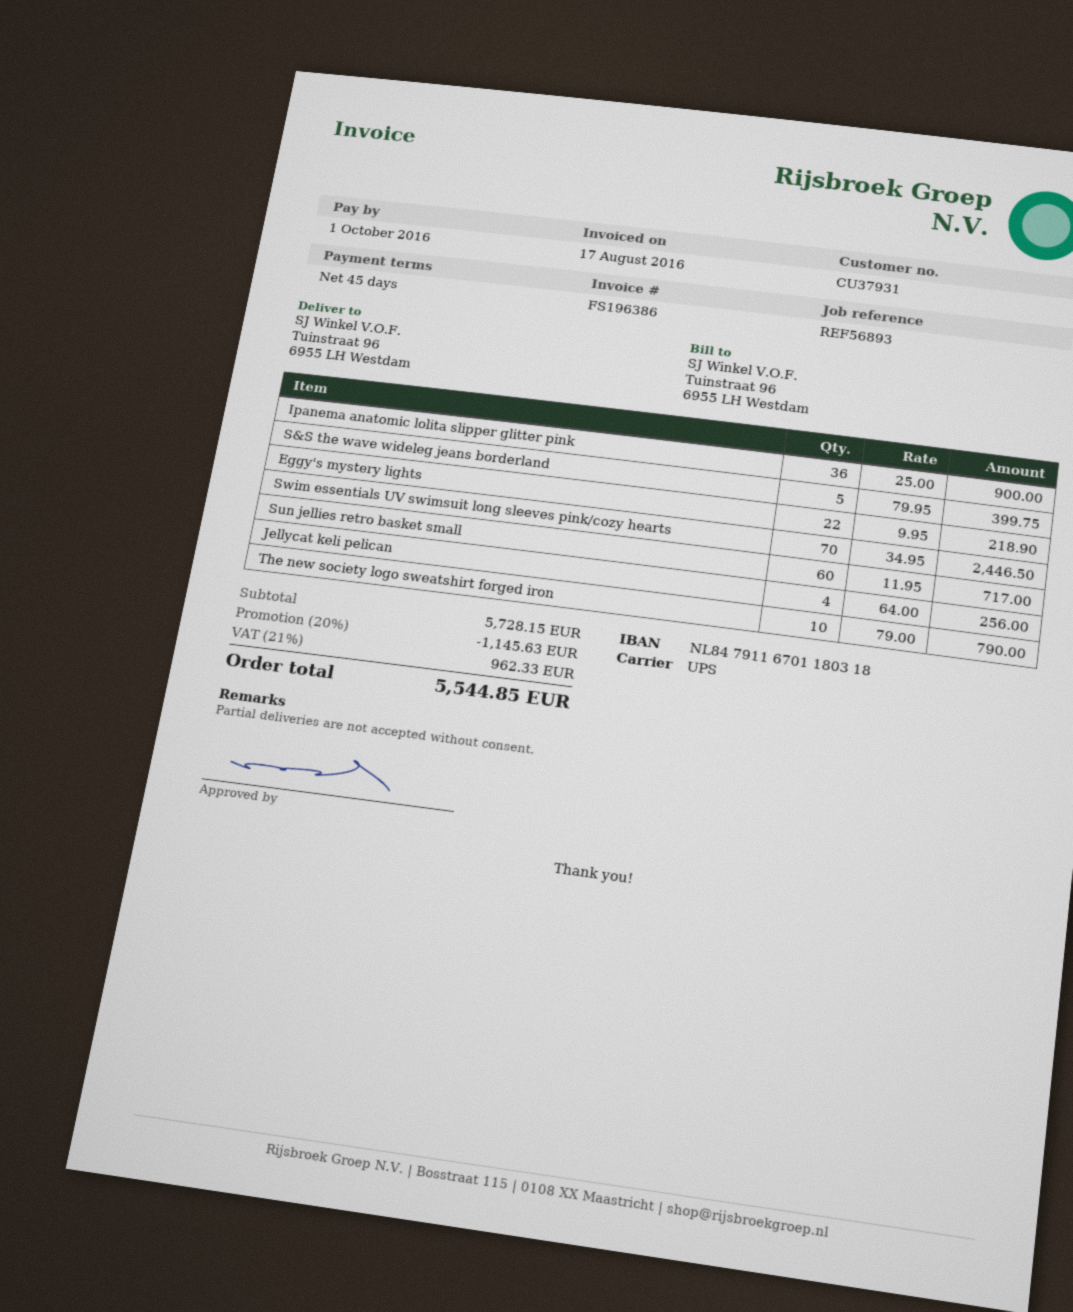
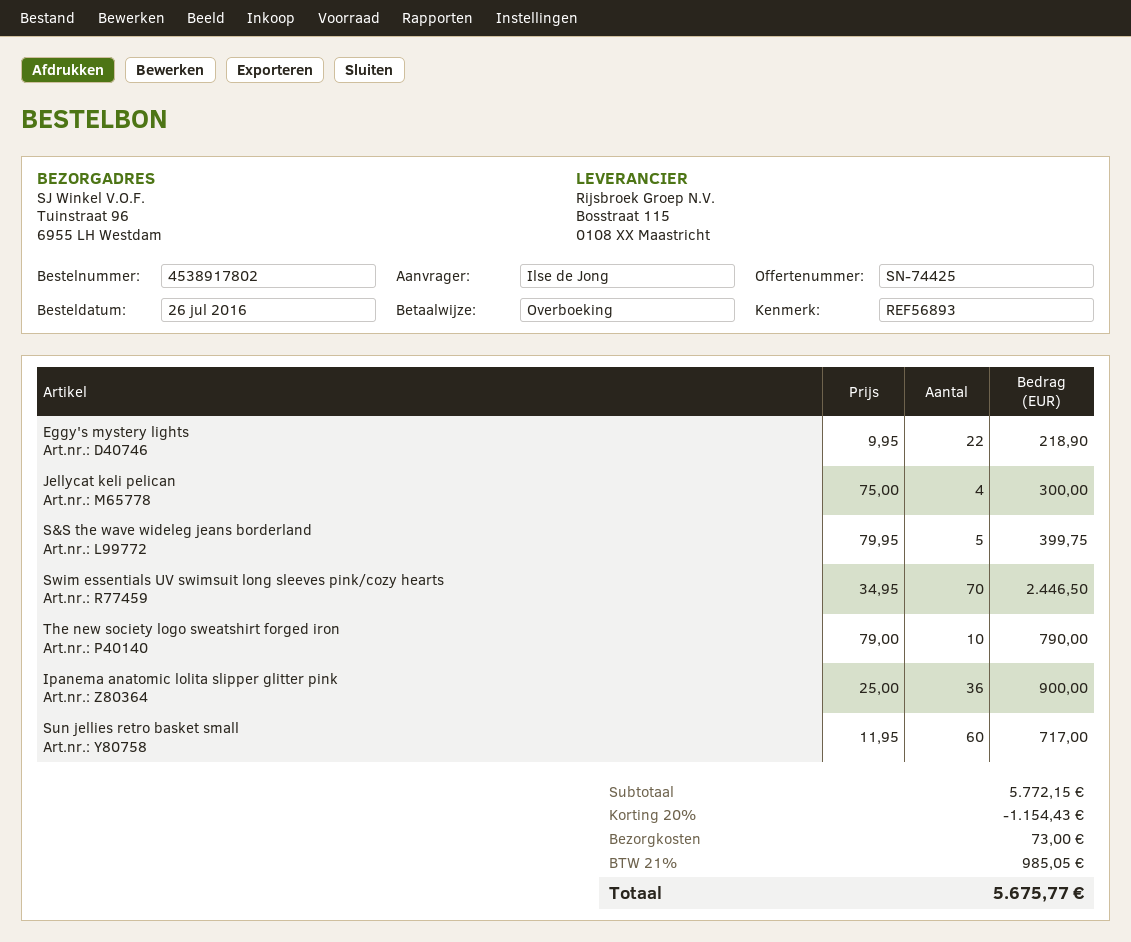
Jellycat keli pelican: 4 x 64.00 = 256.00 -> 4 x 75.00 = 300.00
subtotal: 5728.15 -> 5772.15
discount: 20% = 1145.63 -> 20% = 1154.43
shipping: none -> 73.00
tax: 21% = 962.33 -> 21% = 985.05
total: 5544.85 -> 5675.77

